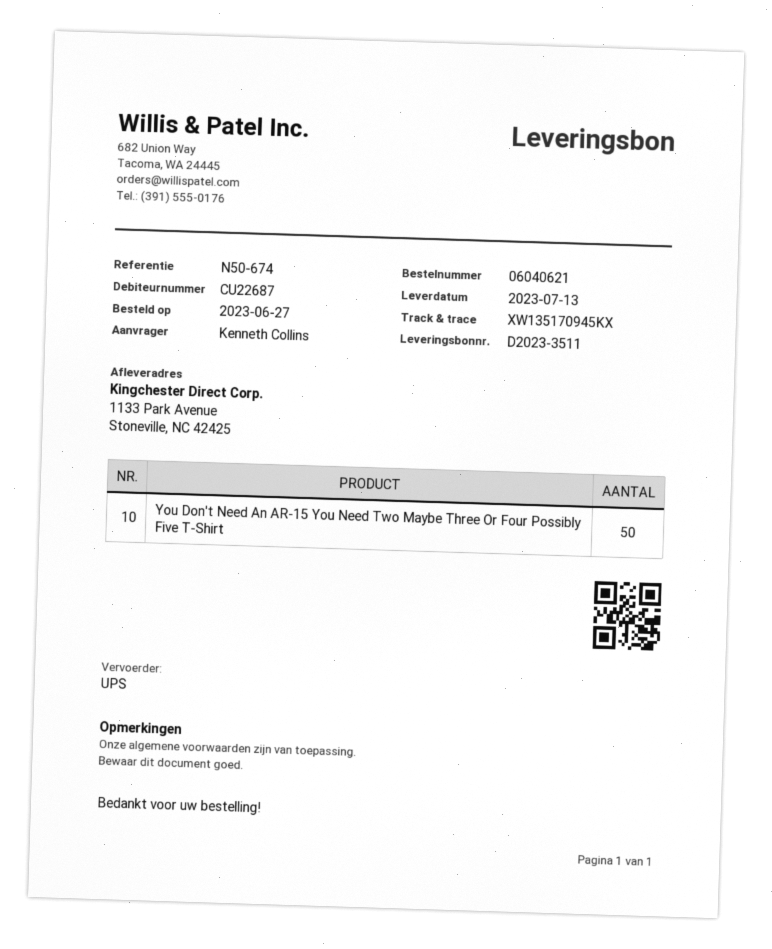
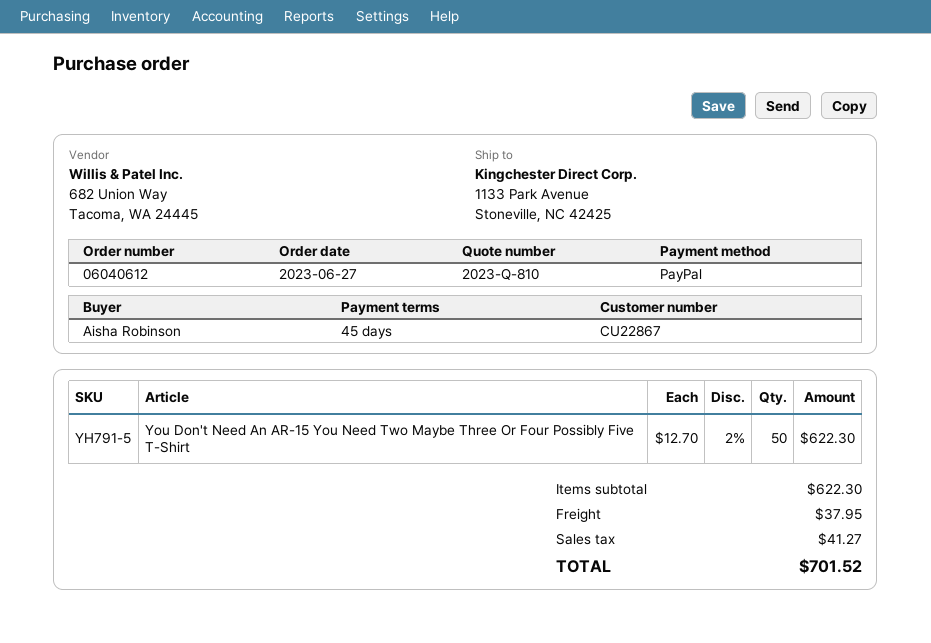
order number: 06040621 -> 06040612
customer number: CU22687 -> CU22867
ordered by: Kenneth Collins -> Aisha Robinson

